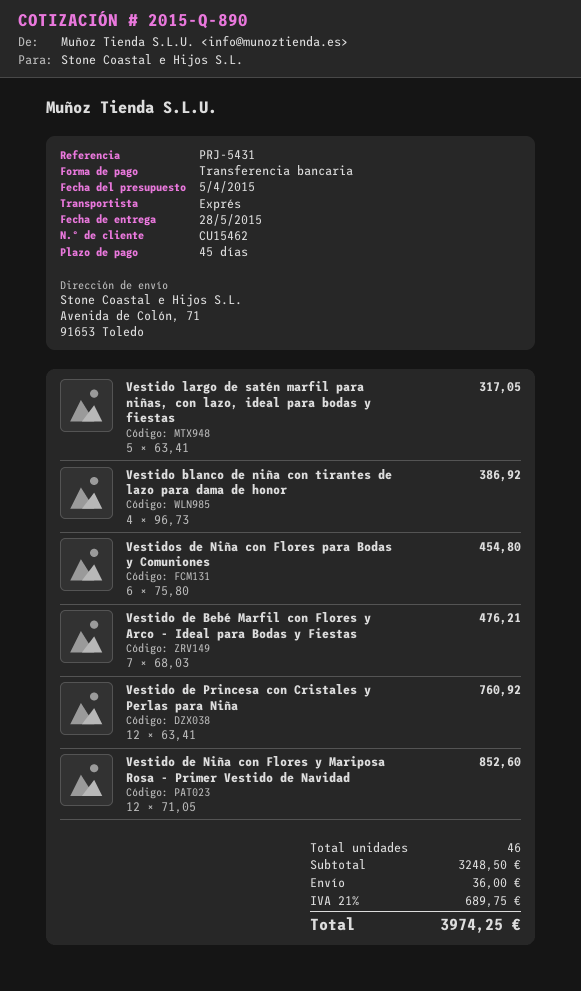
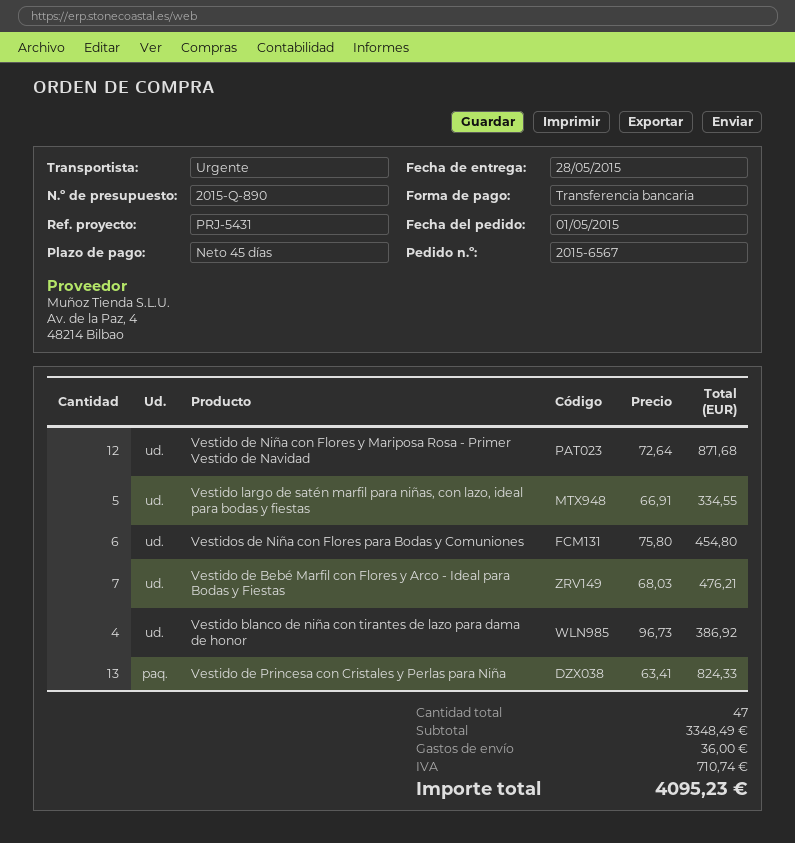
Vestido largo de satén marfil para niñas, con lazo, ideal para bodas y fiestas: 5 x 63.41 = 317.05 -> 5 x 66.91 = 334.55
Vestido de Princesa con Cristales y Perlas para Niña: 12 x 63.41 = 760.92 -> 13 x 63.41 = 824.33
Vestido de Niña con Flores y Mariposa Rosa - Primer Vestido de Navidad: 12 x 71.05 = 852.60 -> 12 x 72.64 = 871.68
total quantity: 46 -> 47
subtotal: 3248.50 -> 3348.49
tax: 689.75 -> 710.74
total: 3974.25 -> 4095.23

